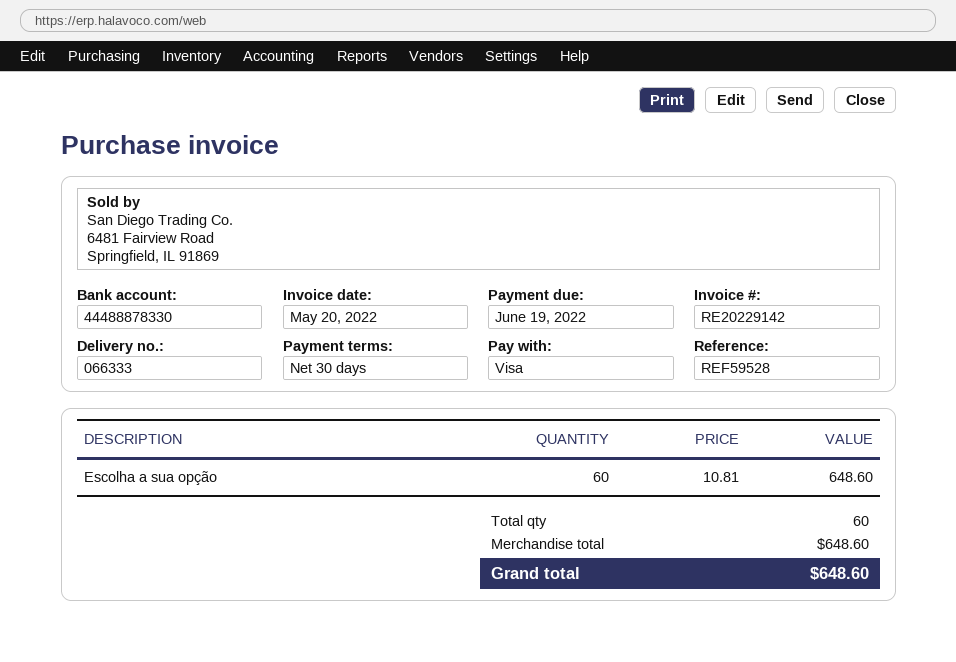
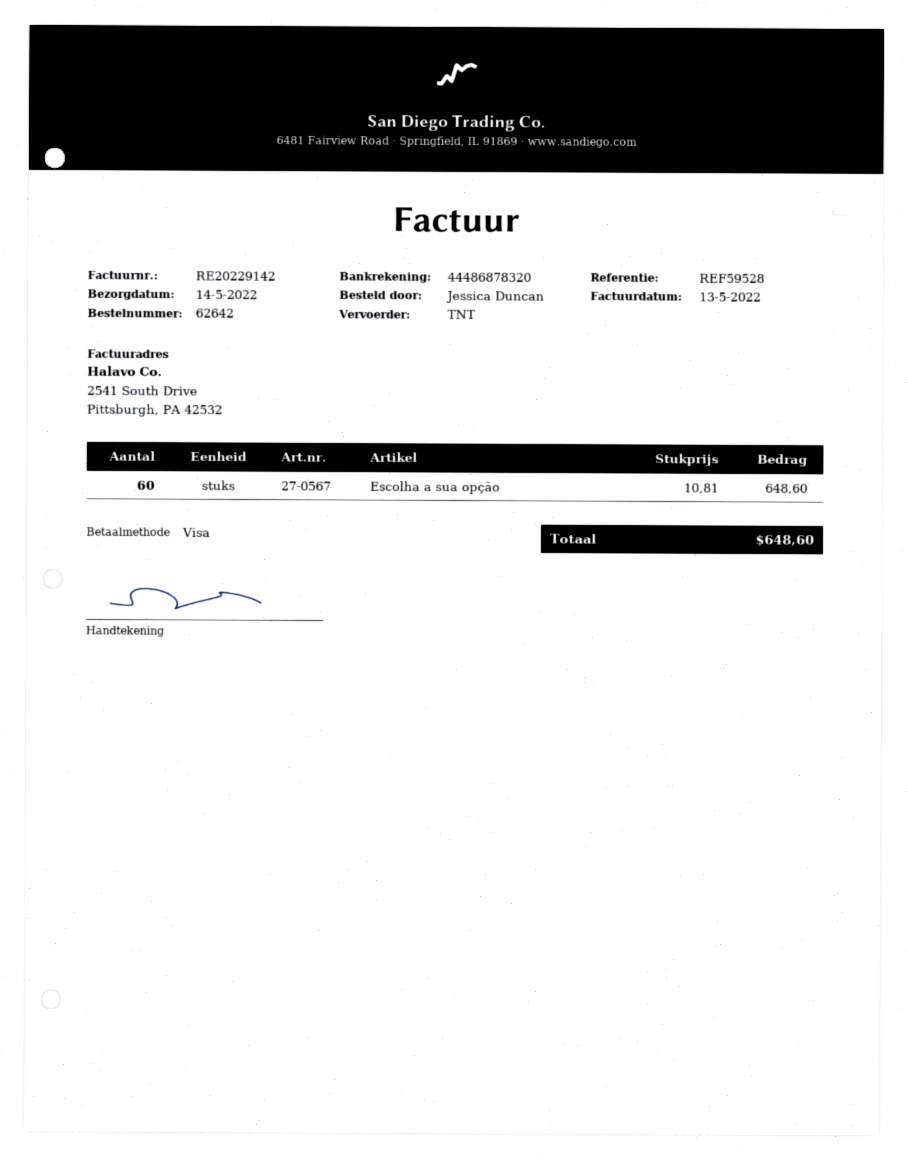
invoice date: 2022-05-20 -> 2022-05-13
bank account: 44488878330 -> 44486878320

